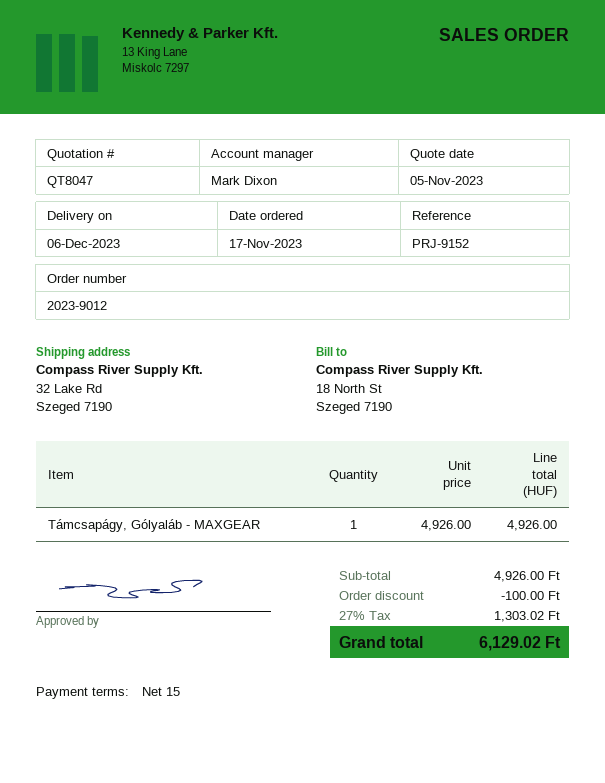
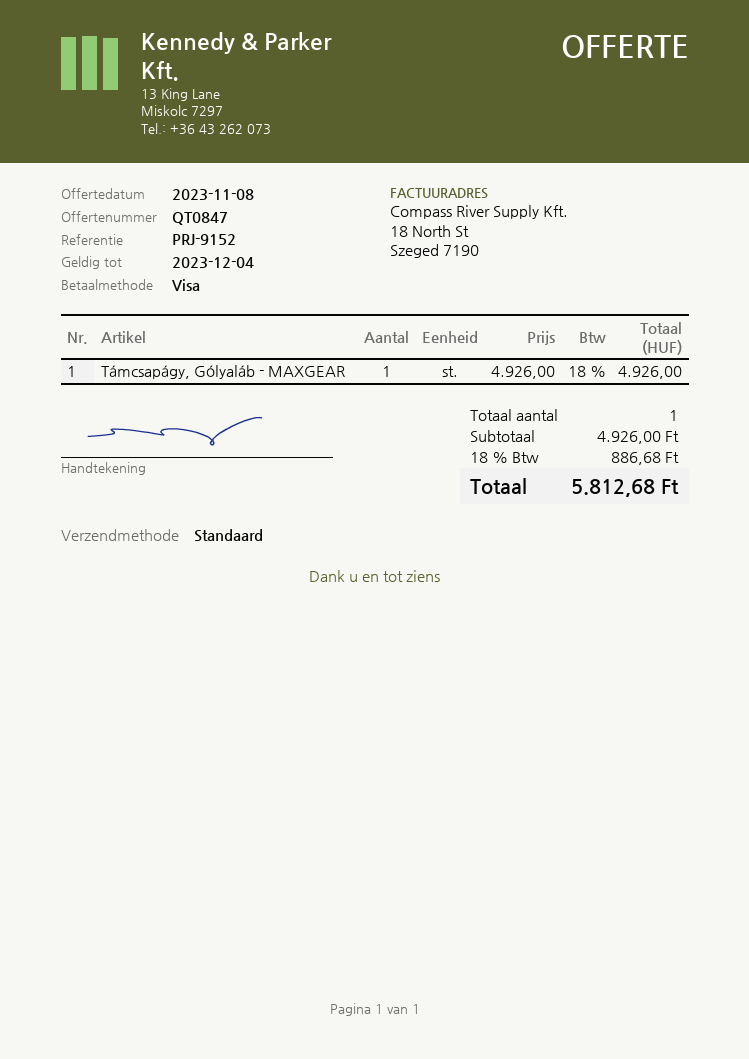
quote number: QT8047 -> QT0847
quote date: 2023-11-05 -> 2023-11-08
discount: 100.00 -> none
tax: 27% = 1303.02 -> 18% = 886.68
total: 6129.02 -> 5812.68

